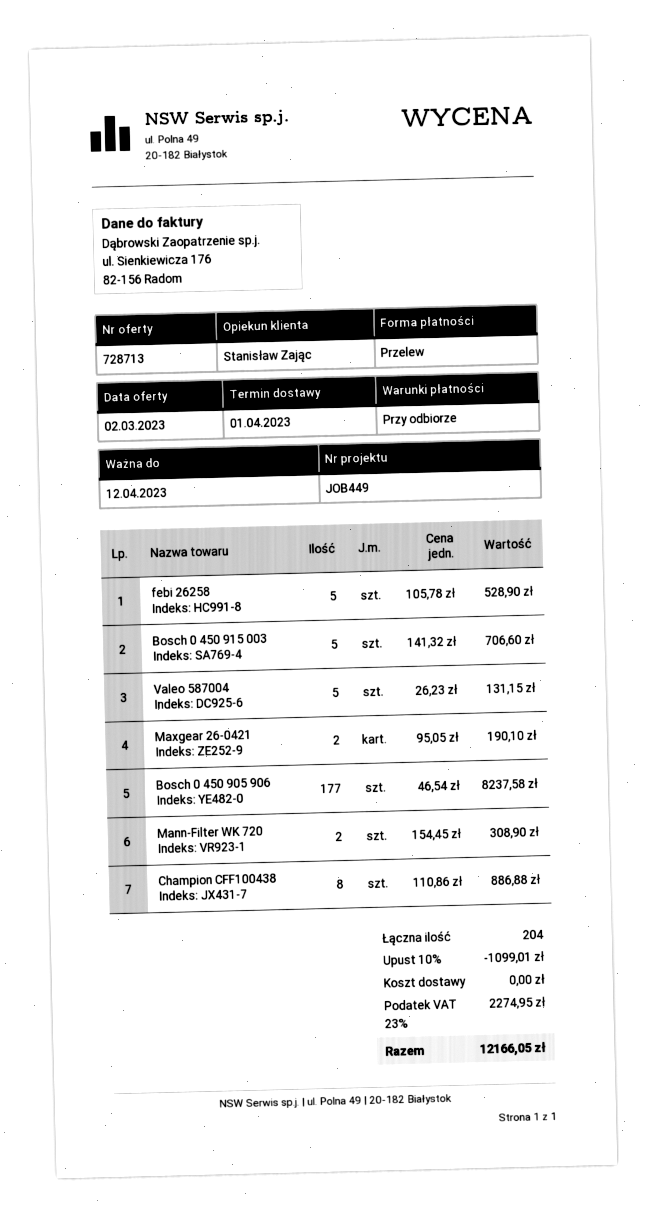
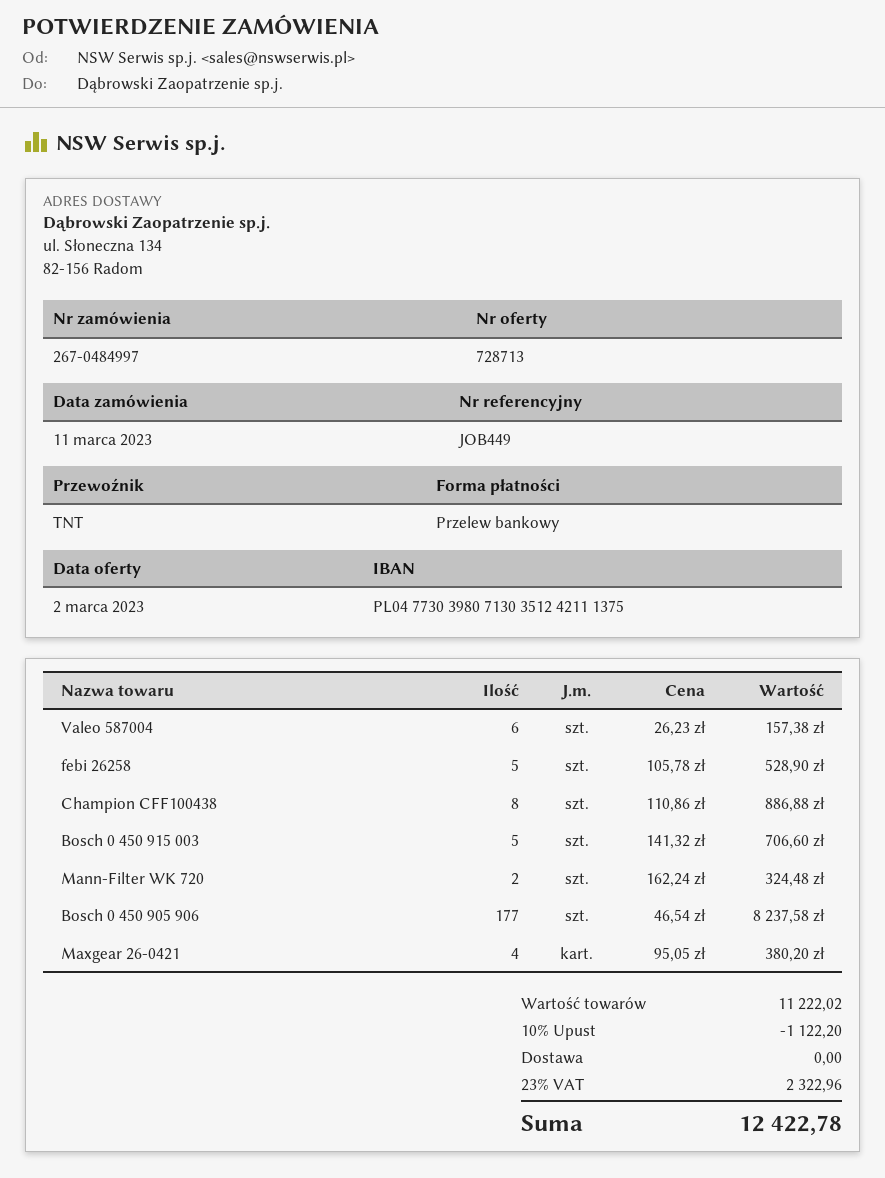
Valeo 587004: 5 x 26.23 = 131.15 -> 6 x 26.23 = 157.38
Maxgear 26-0421: 2 x 95.05 = 190.10 -> 4 x 95.05 = 380.20
Mann-Filter WK 720: 2 x 154.45 = 308.90 -> 2 x 162.24 = 324.48
discount: 10% = 1099.01 -> 10% = 1122.20
tax: 23% = 2274.95 -> 23% = 2322.96
total: 12166.05 -> 12422.78

